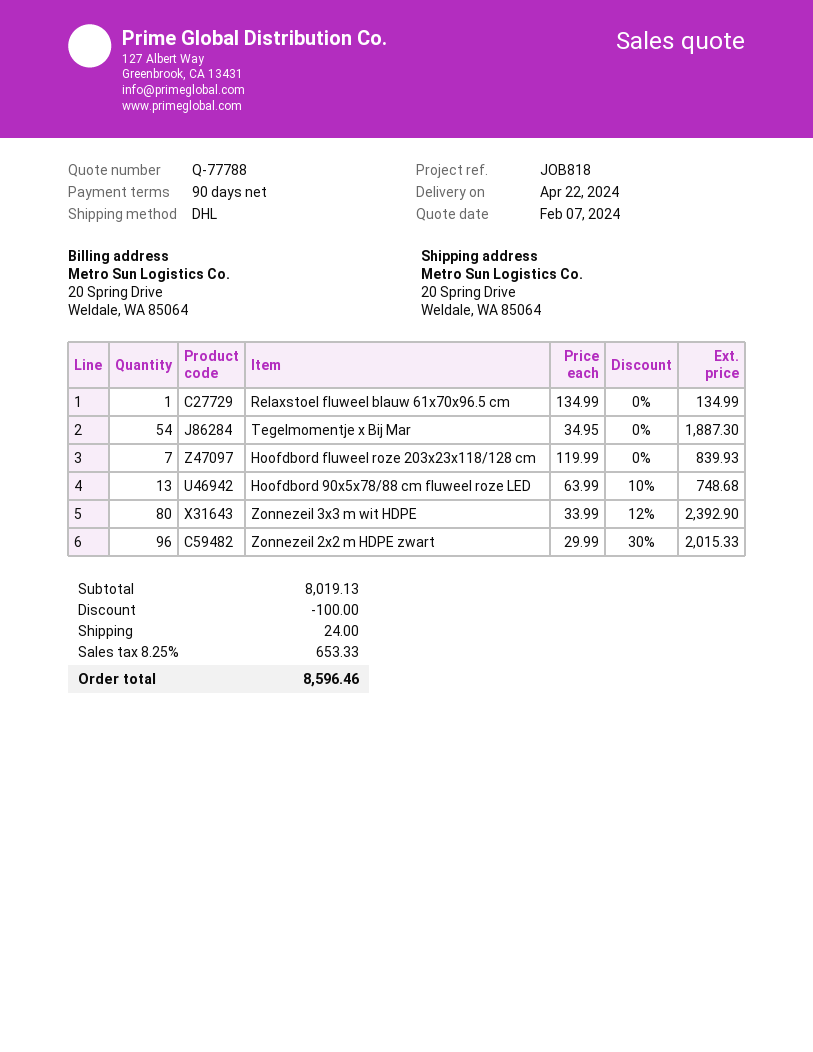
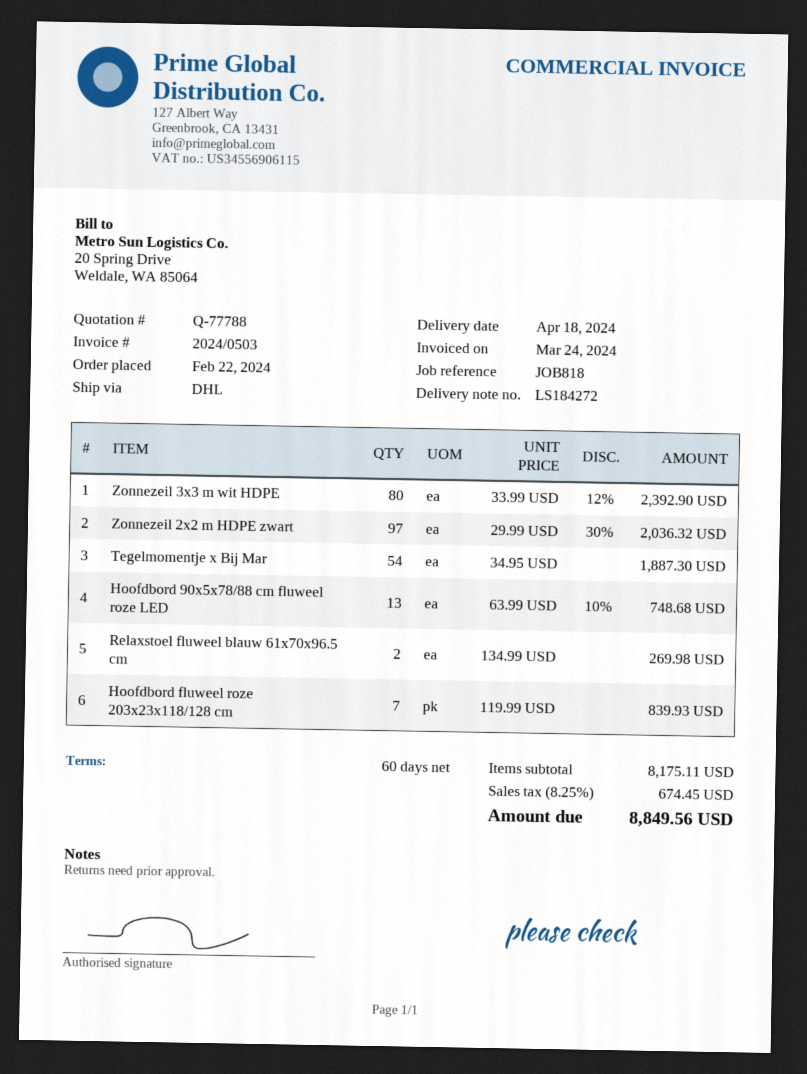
delivery date: 2024-04-22 -> 2024-04-18
payment terms: 90 days -> 60 days
Relaxstoel fluweel blauw 61x70x96.5 cm: 1 x 134.99 = 134.99 -> 2 x 134.99 = 269.98
Zonnezeil 2x2 m HDPE zwart: 96 x 29.99 - 30% = 2015.33 -> 97 x 29.99 - 30% = 2036.32
subtotal: 8019.13 -> 8175.11
discount: 100.00 -> none
shipping: 24.00 -> none
tax: 8.25% = 653.33 -> 8.25% = 674.45
total: 8596.46 -> 8849.56

